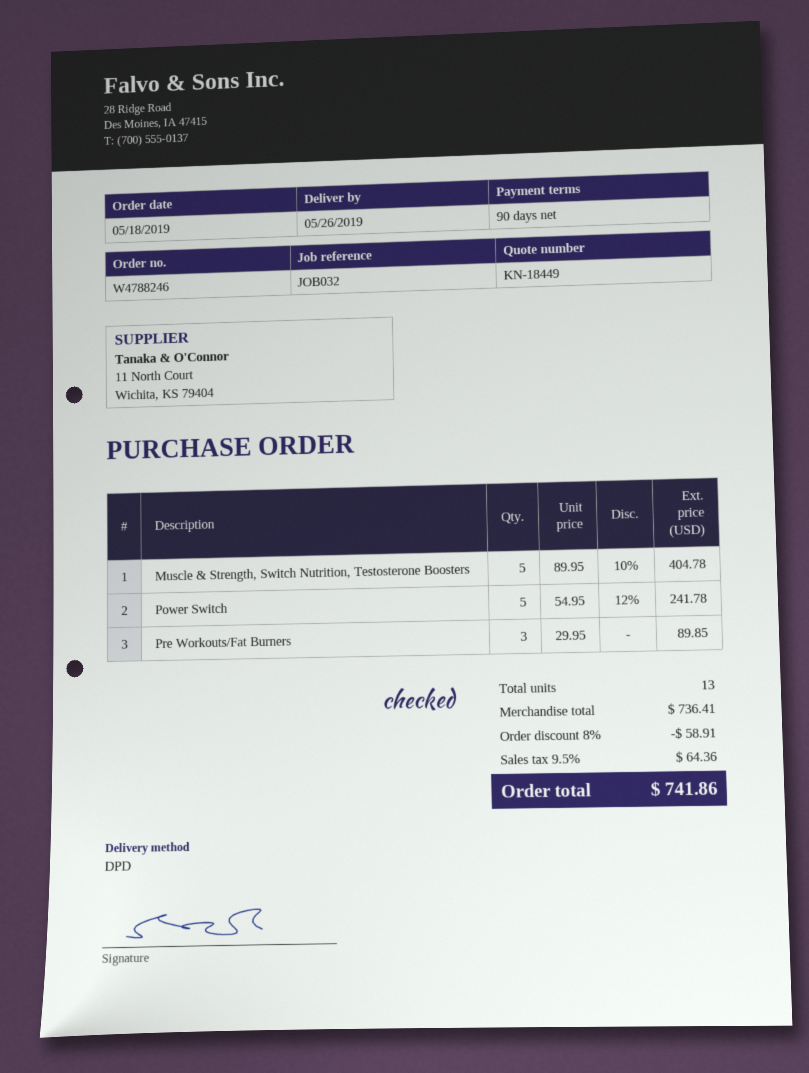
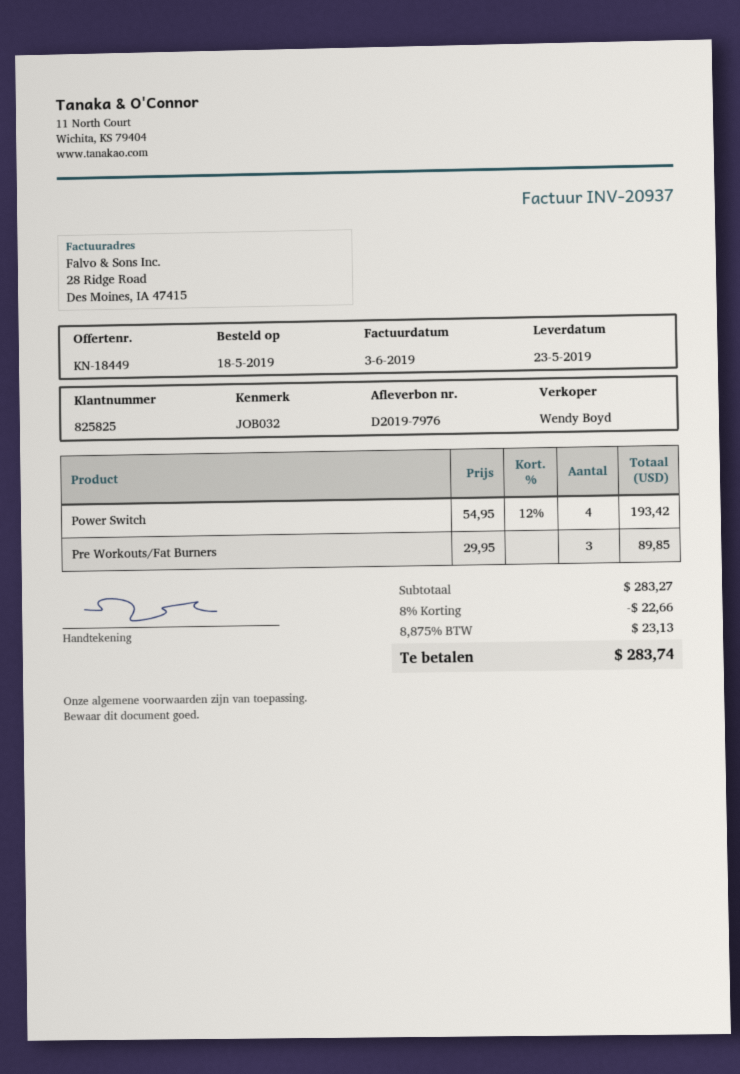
delivery date: 2019-05-26 -> 2019-05-23
Muscle & Strength, Switch Nutrition, Testosterone Boosters: 5 x 89.95 - 10% = 404.78 -> none
Power Switch: 5 x 54.95 - 12% = 241.78 -> 4 x 54.95 - 12% = 193.42
subtotal: 736.41 -> 283.27
discount: 8% = 58.91 -> 8% = 22.66
tax: 9.5% = 64.36 -> 8.875% = 23.13
total: 741.86 -> 283.74

